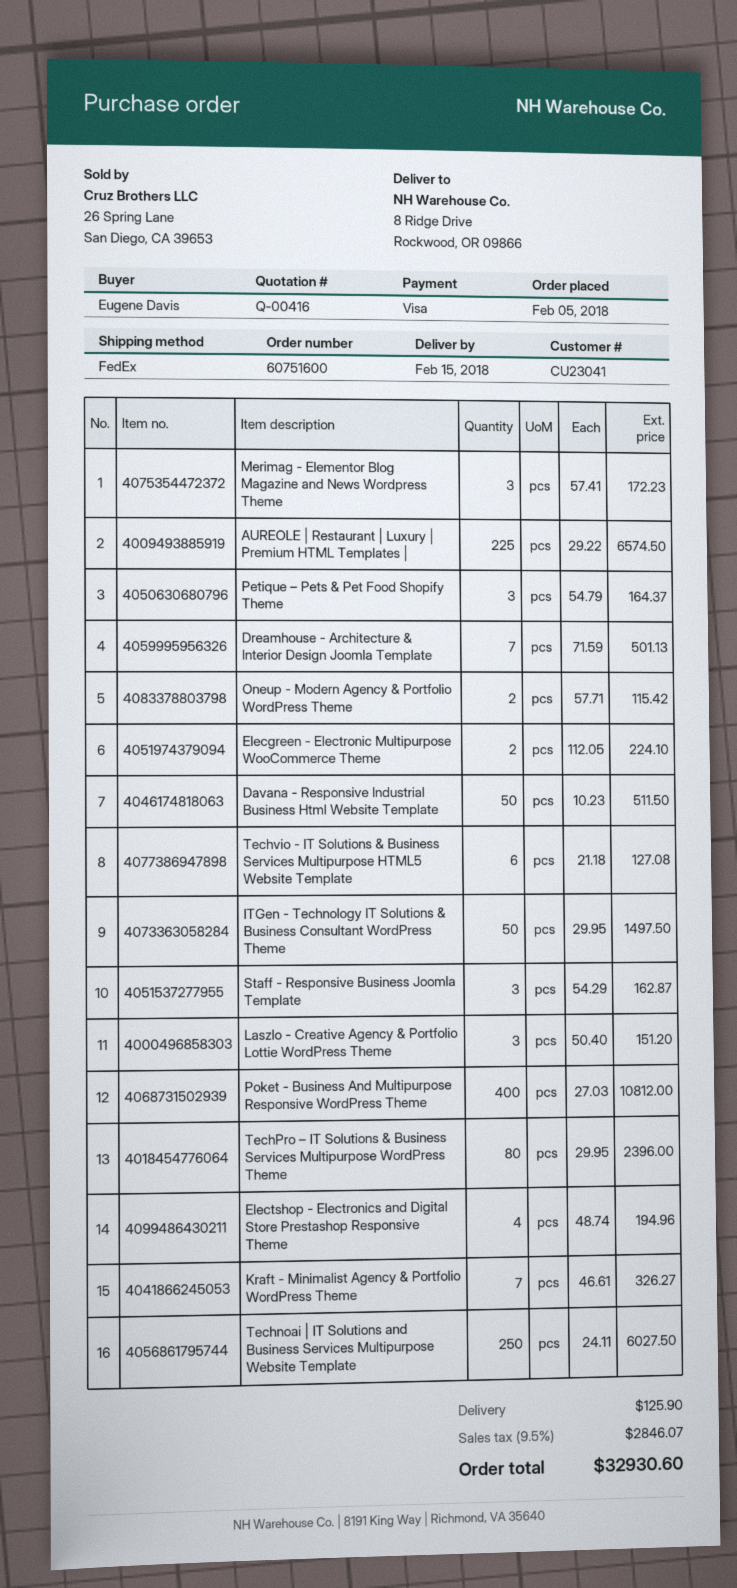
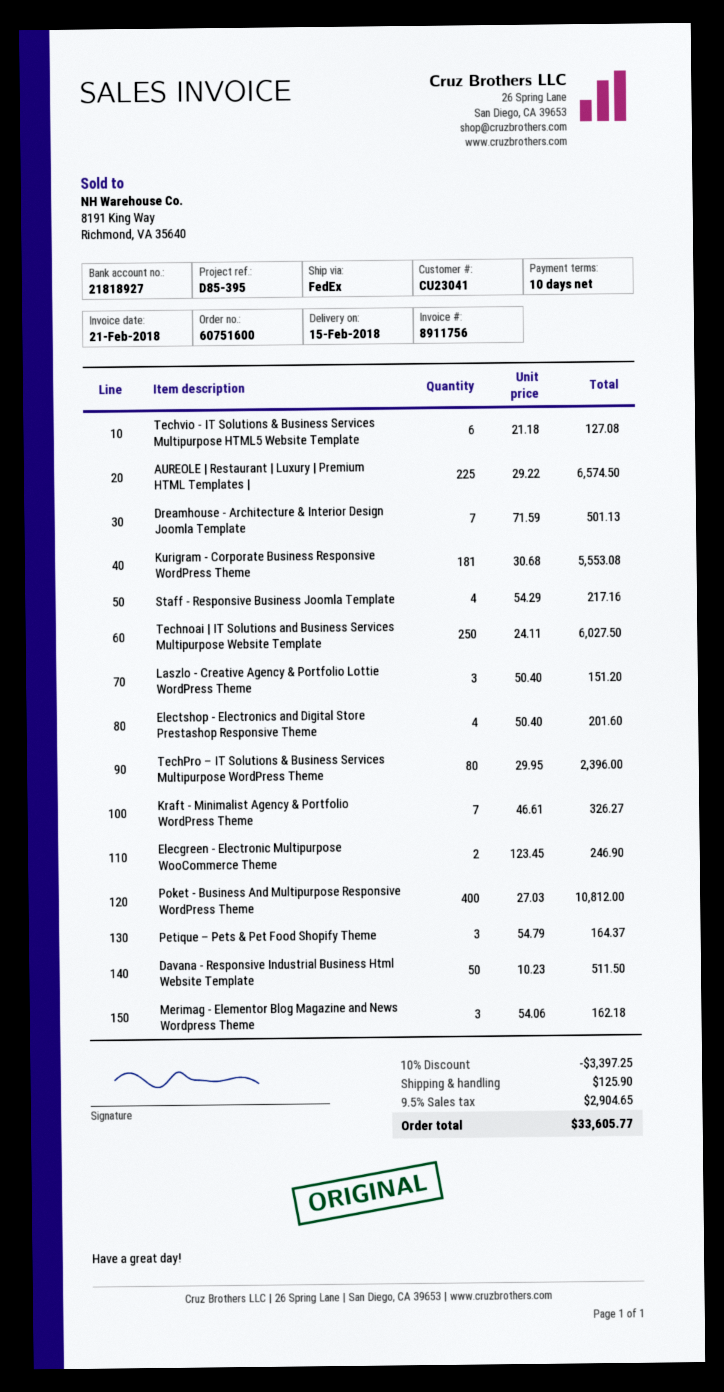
Merimag - Elementor Blog Magazine and News Wordpress Theme: 3 x 57.41 = 172.23 -> 3 x 54.06 = 162.18
Oneup - Modern Agency & Portfolio WordPress Theme: 2 x 57.71 = 115.42 -> none
Elecgreen - Electronic Multipurpose WooCommerce Theme: 2 x 112.05 = 224.10 -> 2 x 123.45 = 246.90
ITGen - Technology IT Solutions & Business Consultant WordPress Theme: 50 x 29.95 = 1497.50 -> none
Staff - Responsive Business Joomla Template: 3 x 54.29 = 162.87 -> 4 x 54.29 = 217.16
Electshop - Electronics and Digital Store Prestashop Responsive Theme: 4 x 48.74 = 194.96 -> 4 x 50.40 = 201.60
Kurigram - Corporate Business Responsive WordPress Theme: none -> 181 x 30.68 = 5553.08
discount: none -> 10% = 3397.25
tax: 9.5% = 2846.07 -> 9.5% = 2904.65
total: 32930.60 -> 33605.77

